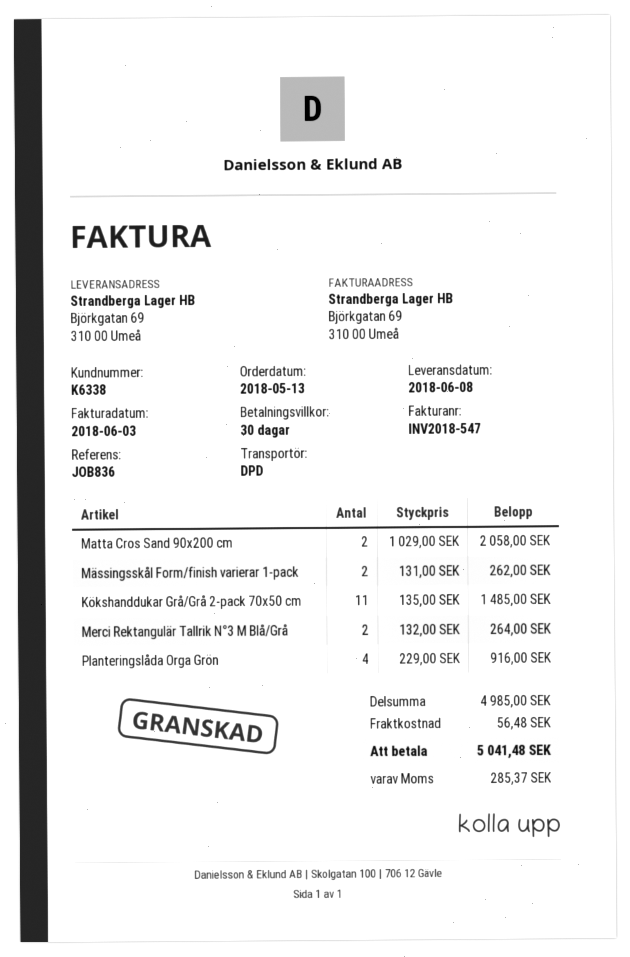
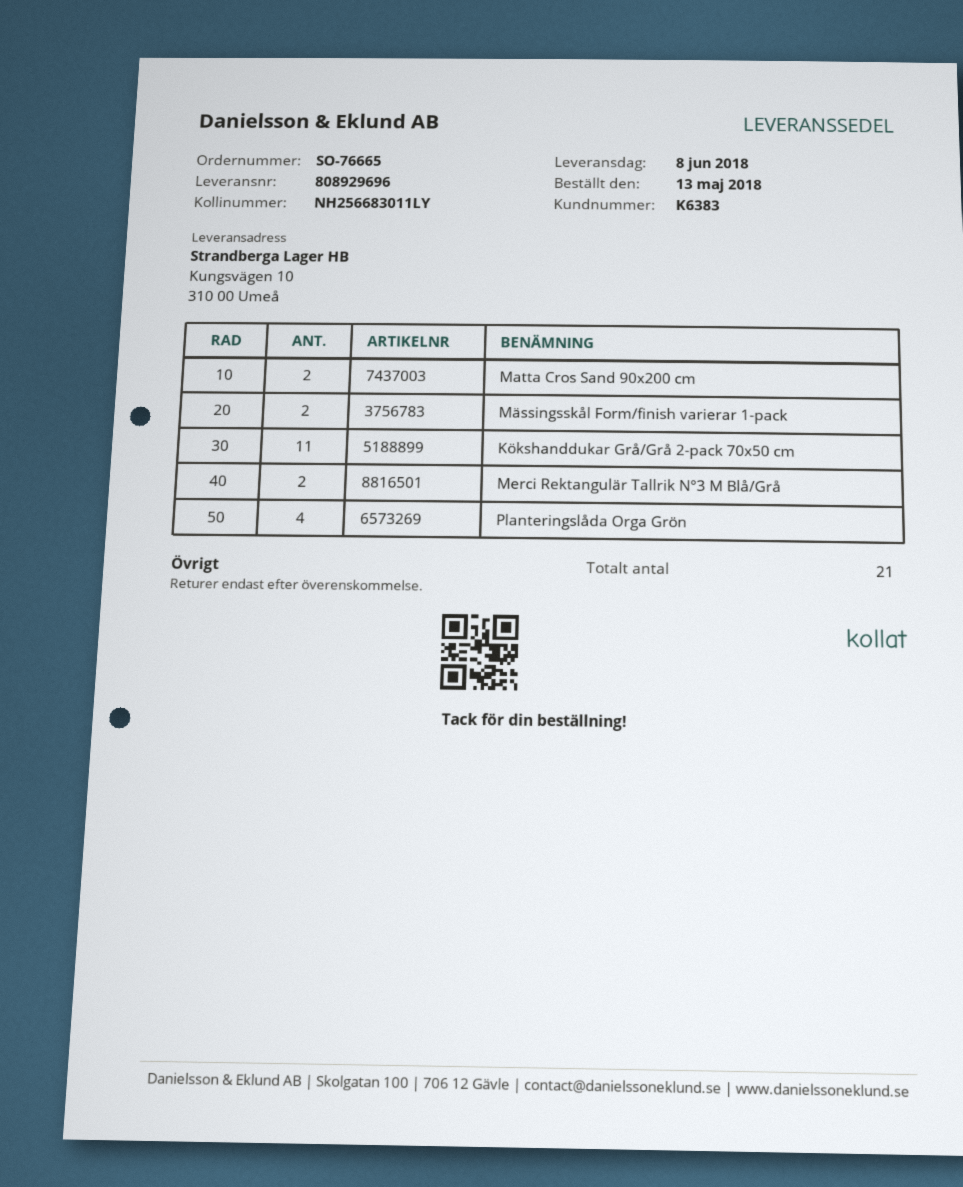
customer number: K6338 -> K6383
ship to: Björkgatan 69, 310 00 Umeå -> Kungsvägen 10, 310 00 Umeå

